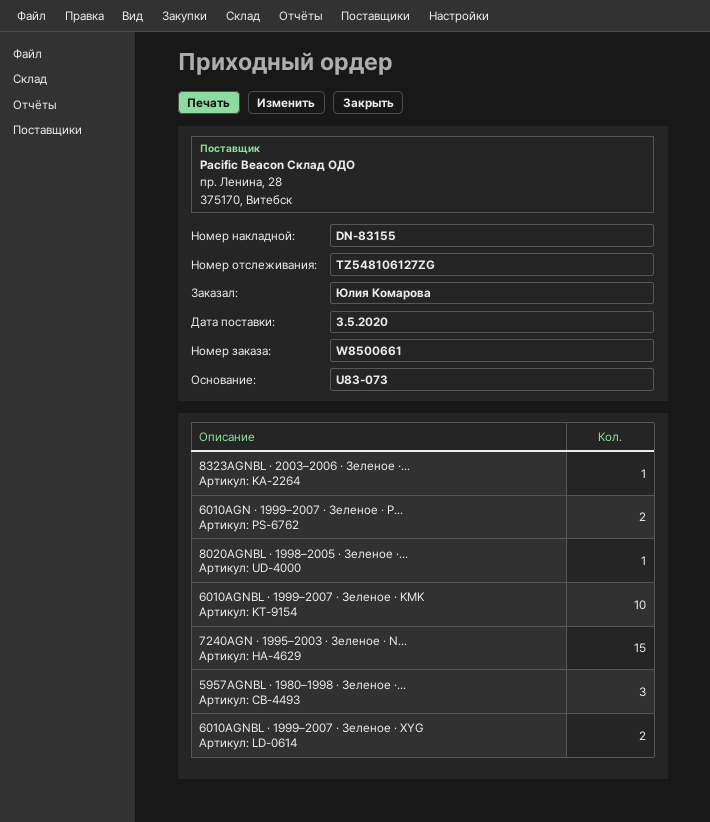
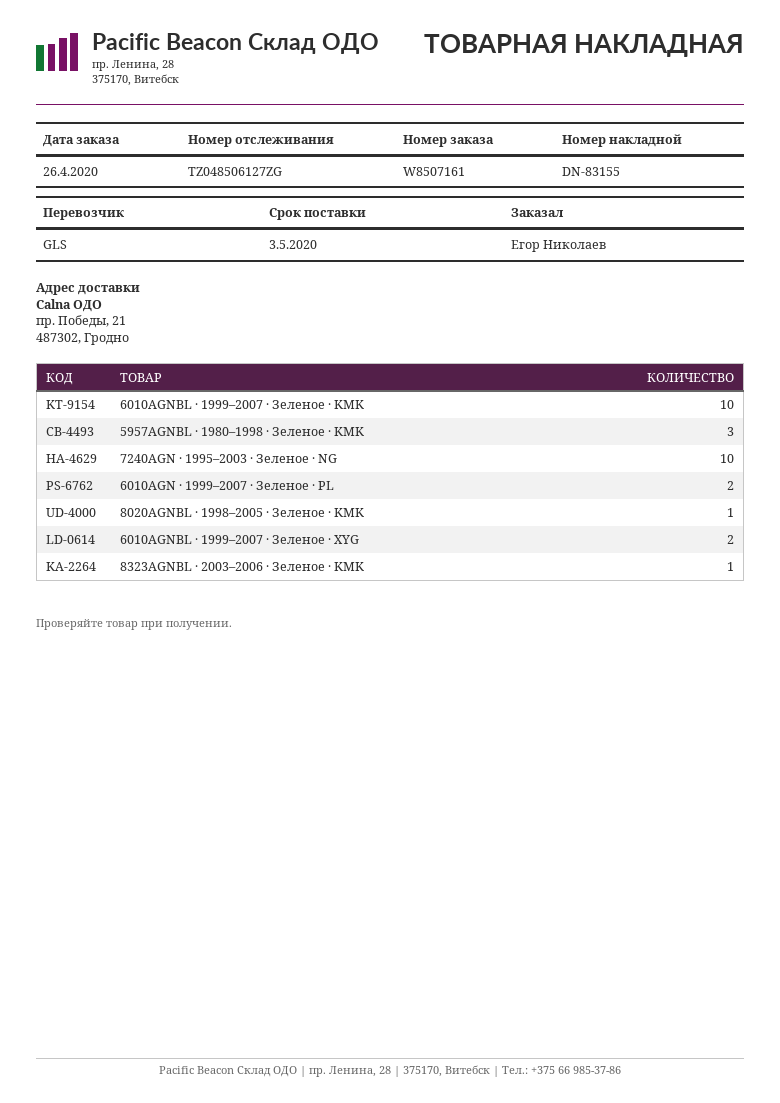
order number: W8500661 -> W8507161
ordered by: Юлия Комарова -> Егор Николаев
tracking number: TZ548106127ZG -> TZ048506127ZG
7240AGN · 1995–2003 · Зеленое · N...: 15 -> 10

